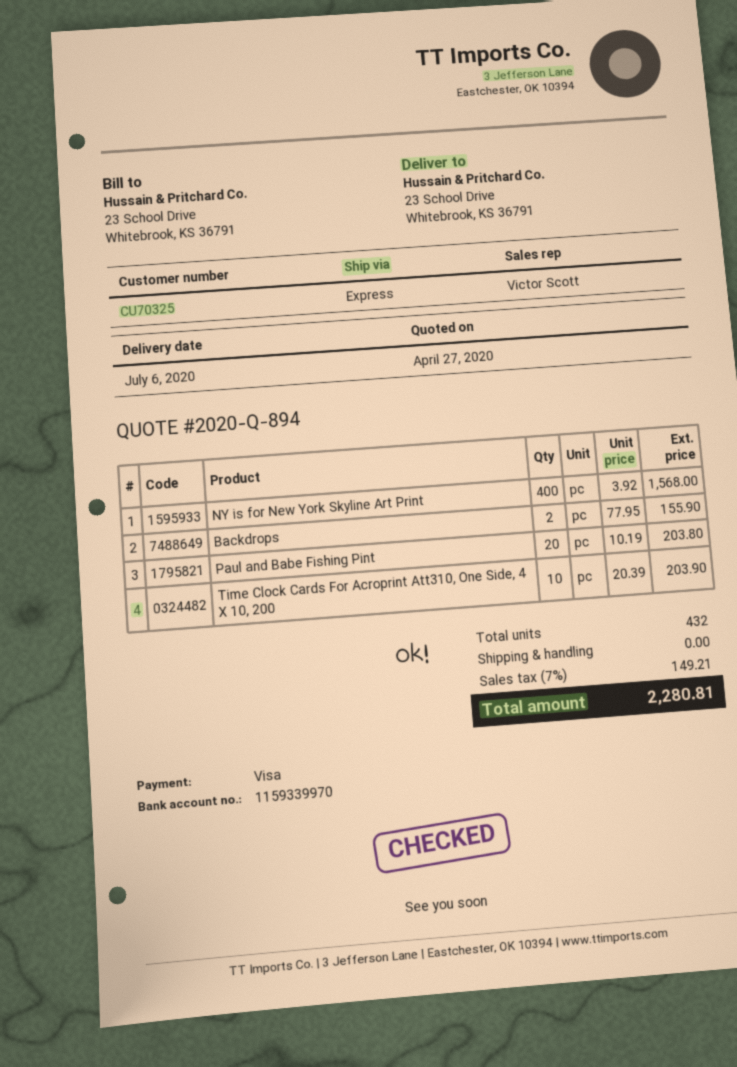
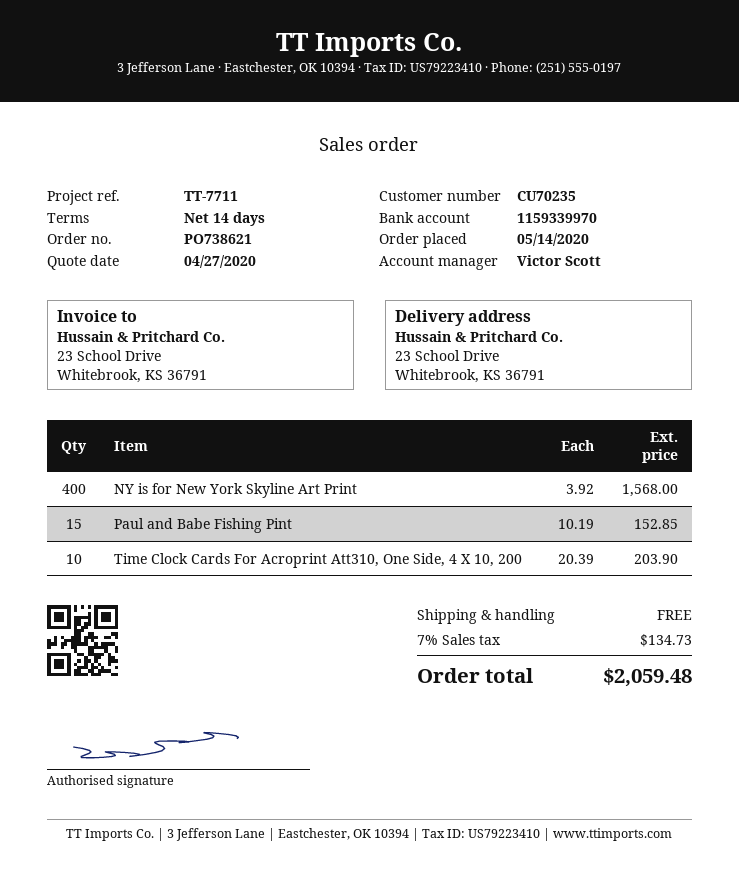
customer number: CU70325 -> CU70235
Backdrops: 2 x 77.95 = 155.90 -> none
Paul and Babe Fishing Pint: 20 x 10.19 = 203.80 -> 15 x 10.19 = 152.85
tax: 7% = 149.21 -> 7% = 134.73
total: 2280.81 -> 2059.48

